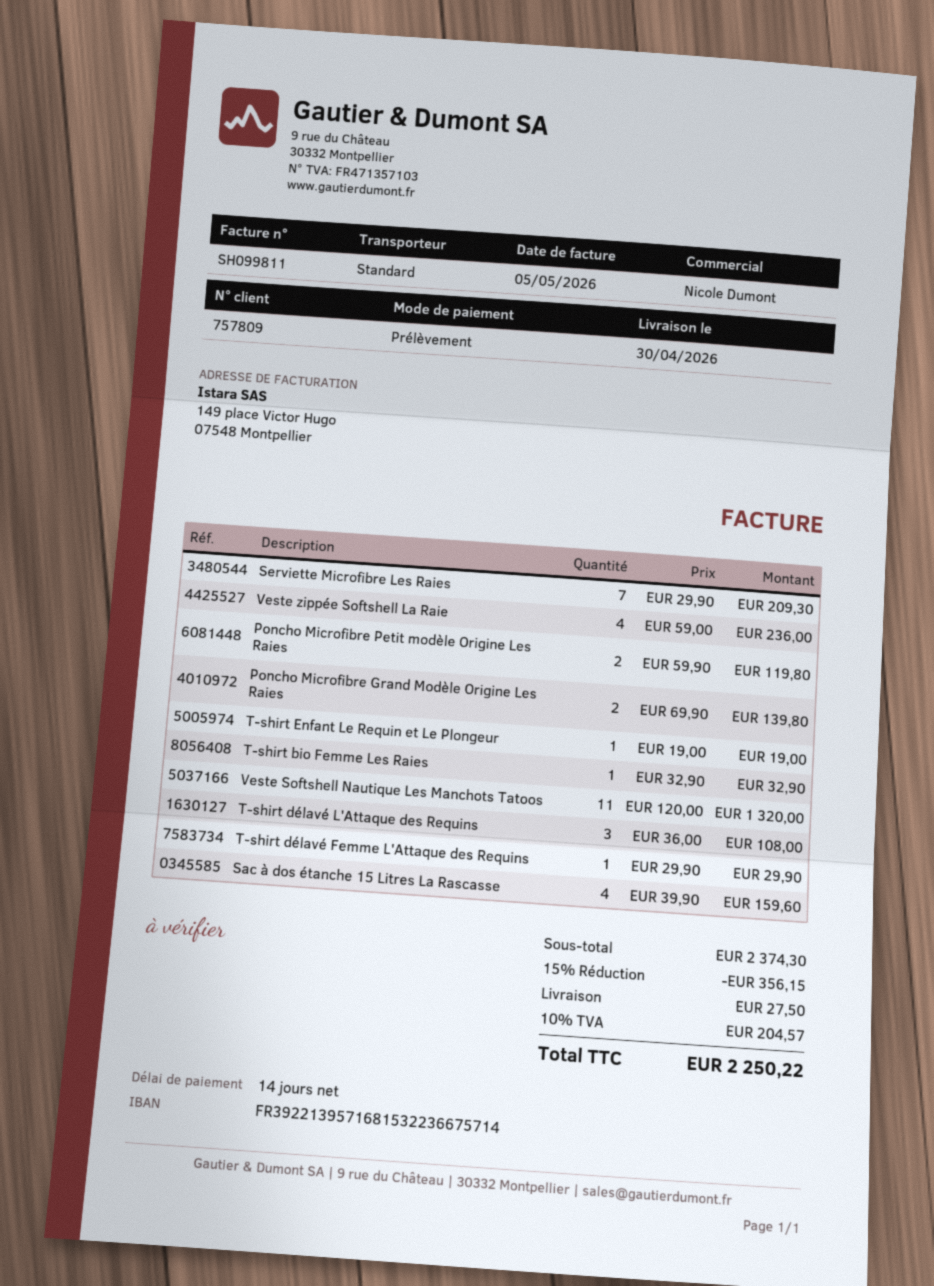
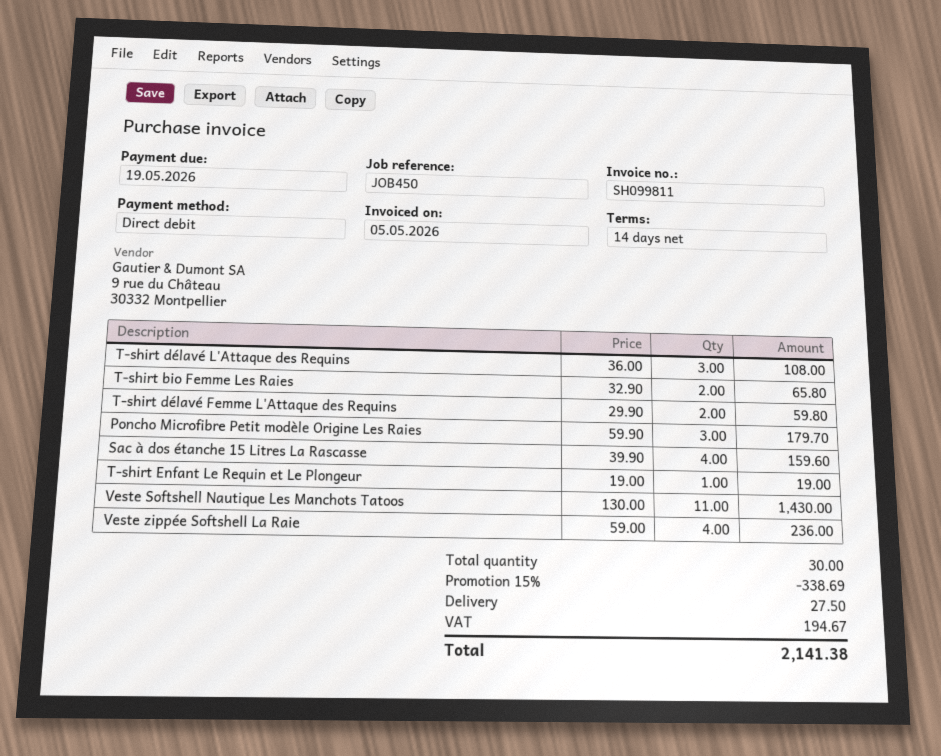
Serviette Microfibre Les Raies: 7 x 29.90 = 209.30 -> none
Poncho Microfibre Petit modèle Origine Les Raies: 2 x 59.90 = 119.80 -> 3 x 59.90 = 179.70
Poncho Microfibre Grand Modèle Origine Les Raies: 2 x 69.90 = 139.80 -> none
T-shirt bio Femme Les Raies: 1 x 32.90 = 32.90 -> 2 x 32.90 = 65.80
Veste Softshell Nautique Les Manchots Tatoos: 11 x 120.00 = 1320.00 -> 11 x 130.00 = 1430.00
T-shirt délavé Femme L'Attaque des Requins: 1 x 29.90 = 29.90 -> 2 x 29.90 = 59.80
discount: 15% = 356.15 -> 15% = 338.69
tax: 204.57 -> 194.67
total: 2250.22 -> 2141.38

